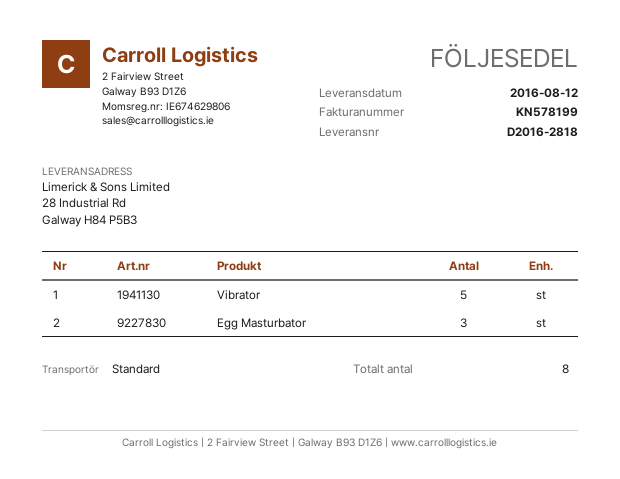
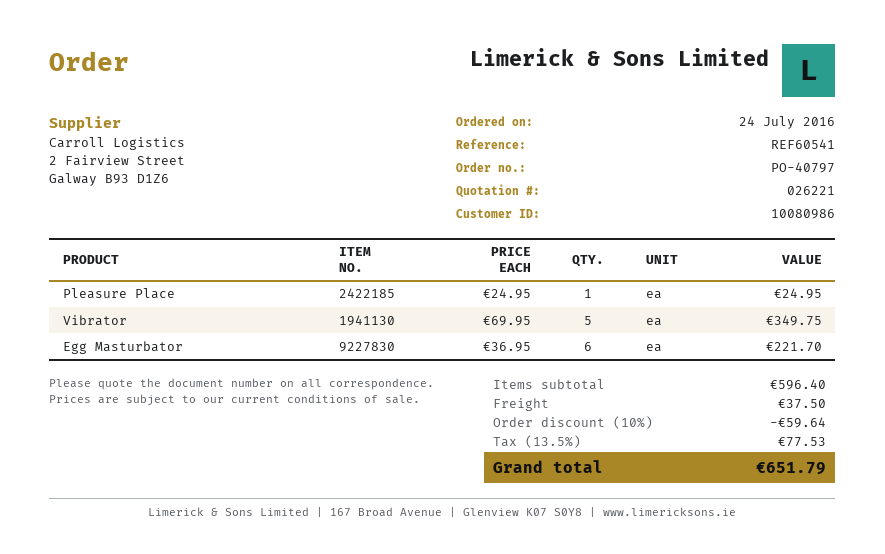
Egg Masturbator: 3 -> 6
Pleasure Place: none -> 1

